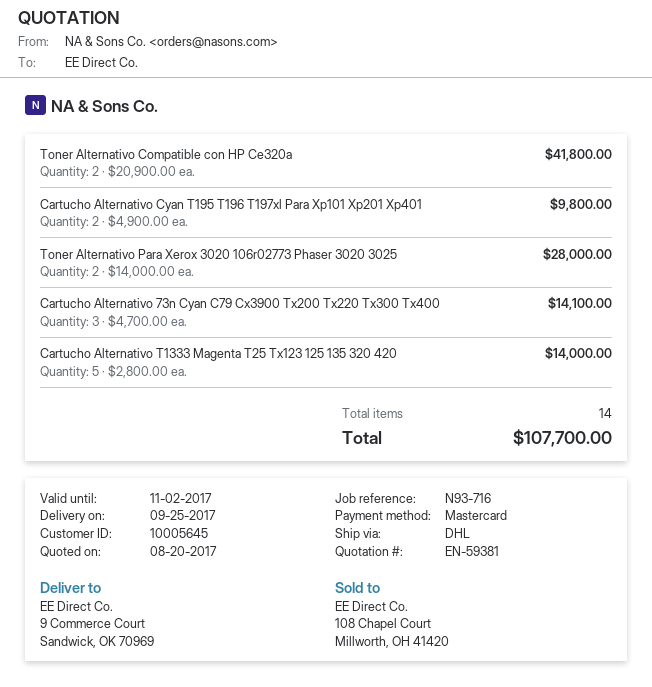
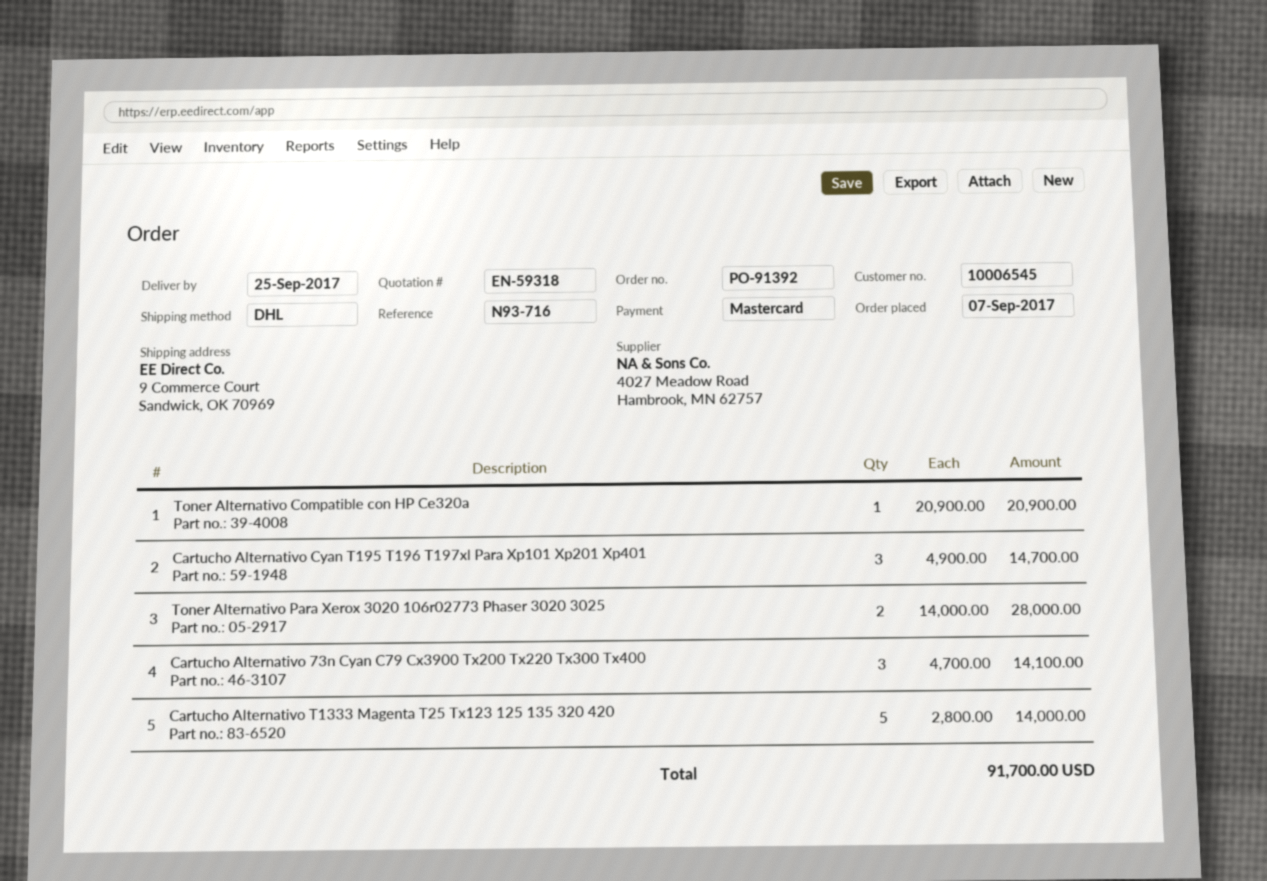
quote number: EN-59381 -> EN-59318
customer number: 10005645 -> 10006545
Toner Alternativo Compatible con HP Ce320a: 2 x 20900.00 = 41800.00 -> 1 x 20900.00 = 20900.00
Cartucho Alternativo Cyan T195 T196 T197xl Para Xp101 Xp201 Xp401: 2 x 4900.00 = 9800.00 -> 3 x 4900.00 = 14700.00
total: 107700.00 -> 91700.00

